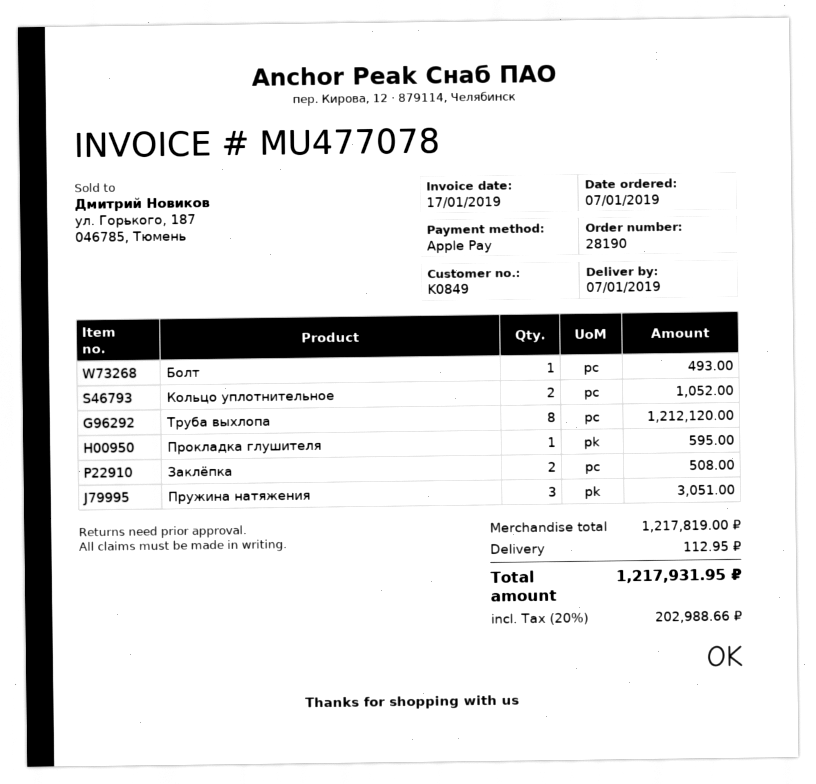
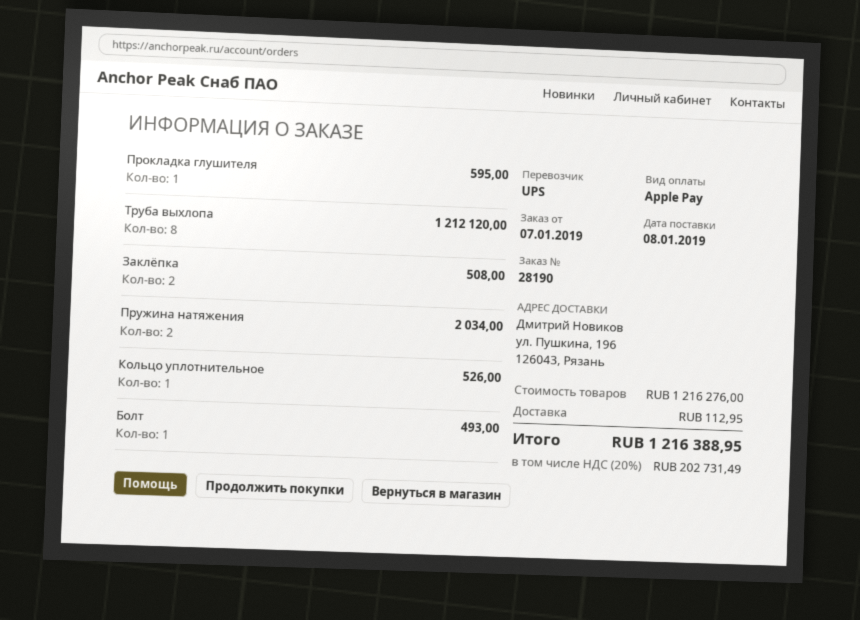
delivery date: 2019-01-07 -> 2019-01-08
Кольцо уплотнительное: 2 for 1052.00 -> 1 for 526.00
Пружина натяжения: 3 for 3051.00 -> 2 for 2034.00
subtotal: 1217819.00 -> 1216276.00
tax: 20% = 202988.66 -> 20% = 202731.49
total: 1217931.95 -> 1216388.95

